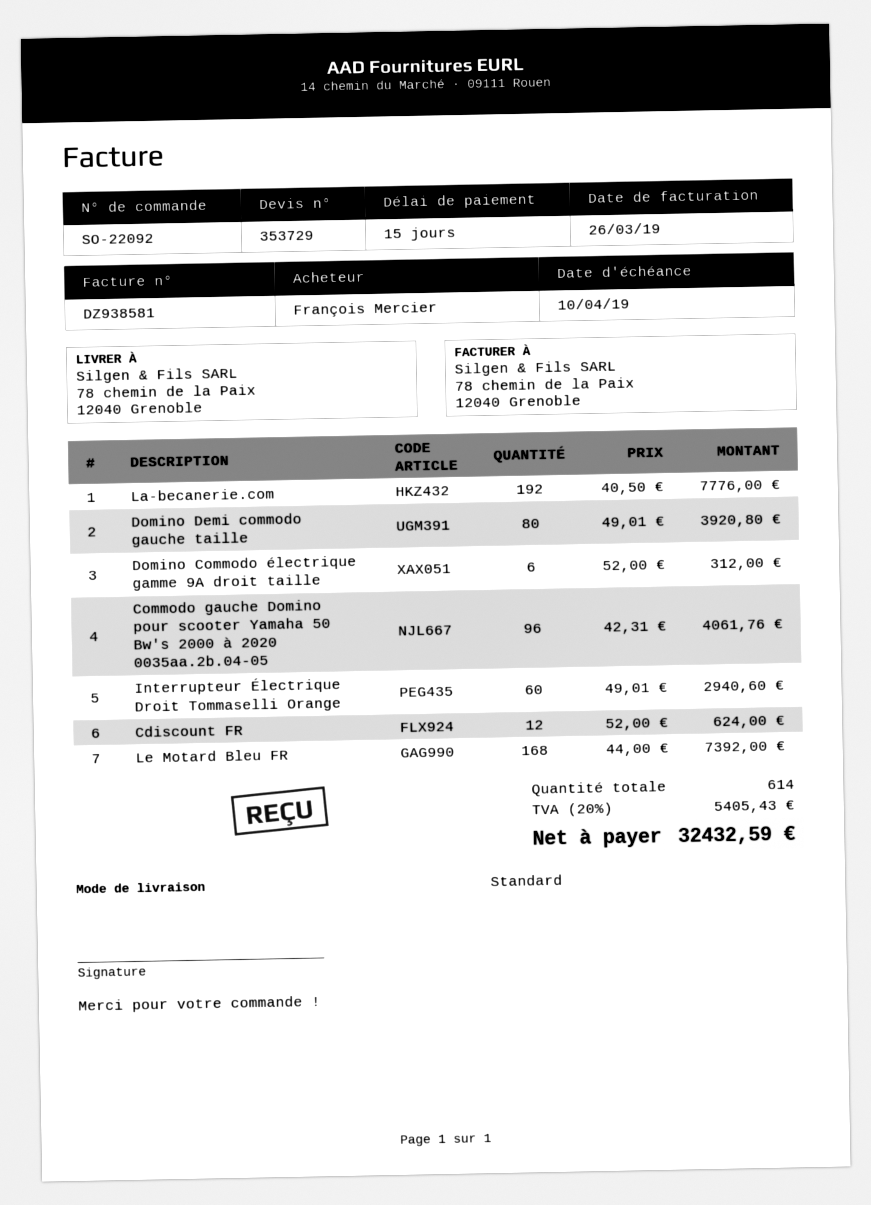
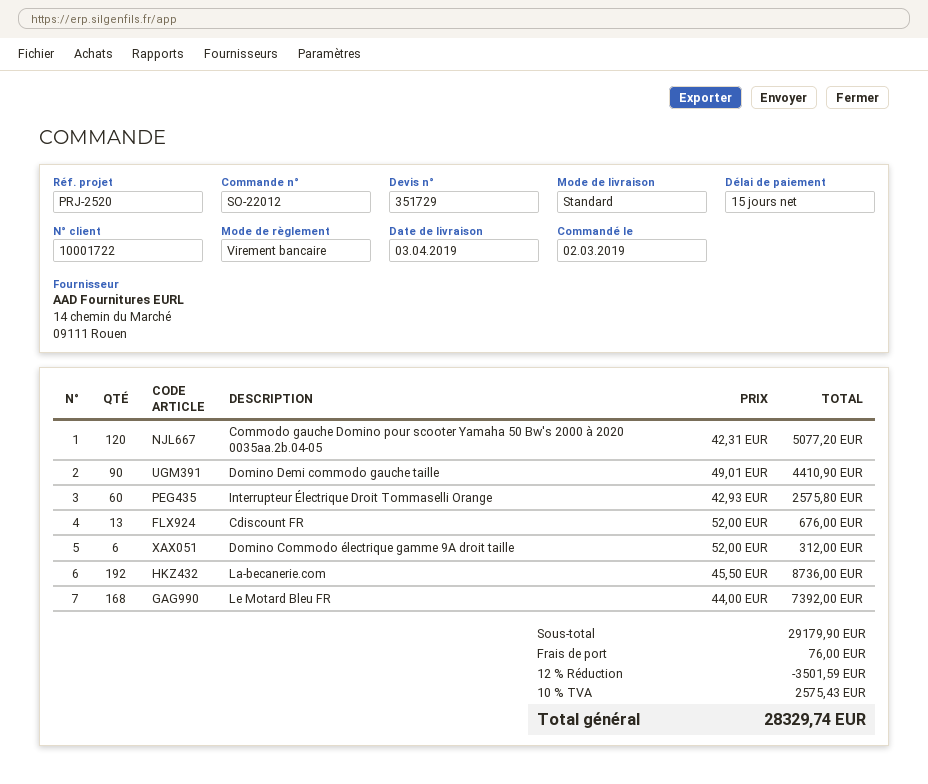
quote number: 353729 -> 351729
order number: SO-22092 -> SO-22012
La-becanerie.com: 192 x 40.50 = 7776.00 -> 192 x 45.50 = 8736.00
Domino Demi commodo gauche taille: 80 x 49.01 = 3920.80 -> 90 x 49.01 = 4410.90
Commodo gauche Domino pour scooter Yamaha 50 Bw's 2000 à 2020 0035aa.2b.04-05: 96 x 42.31 = 4061.76 -> 120 x 42.31 = 5077.20
Interrupteur Électrique Droit Tommaselli Orange: 60 x 49.01 = 2940.60 -> 60 x 42.93 = 2575.80
Cdiscount FR: 12 x 52.00 = 624.00 -> 13 x 52.00 = 676.00
discount: none -> 12% = 3501.59
shipping: none -> 76.00
tax: 20% = 5405.43 -> 10% = 2575.43
total: 32432.59 -> 28329.74

